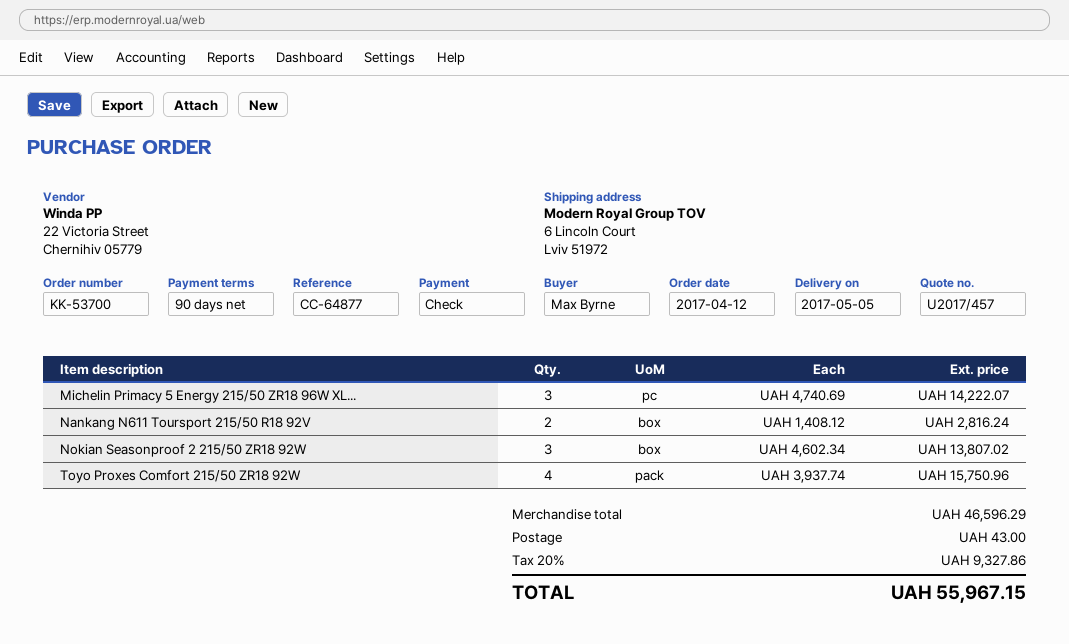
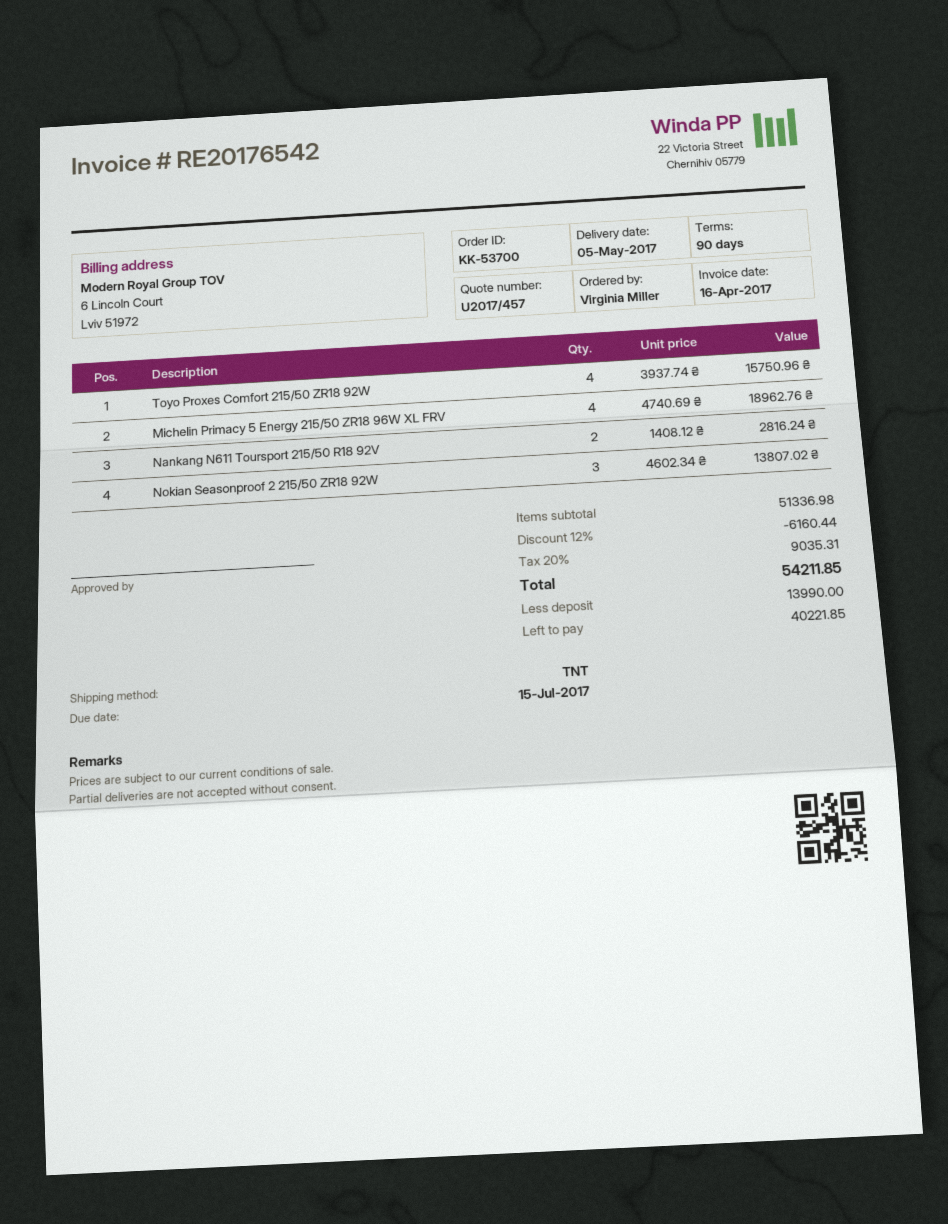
ordered by: Max Byrne -> Virginia Miller
Michelin Primacy 5 Energy 215/50 ZR18 96W XL...: 3 x 4740.69 = 14222.07 -> 4 x 4740.69 = 18962.76
subtotal: 46596.29 -> 51336.98
discount: none -> 12% = 6160.44
shipping: 43.00 -> none
tax: 20% = 9327.86 -> 20% = 9035.31
total: 55967.15 -> 54211.85

